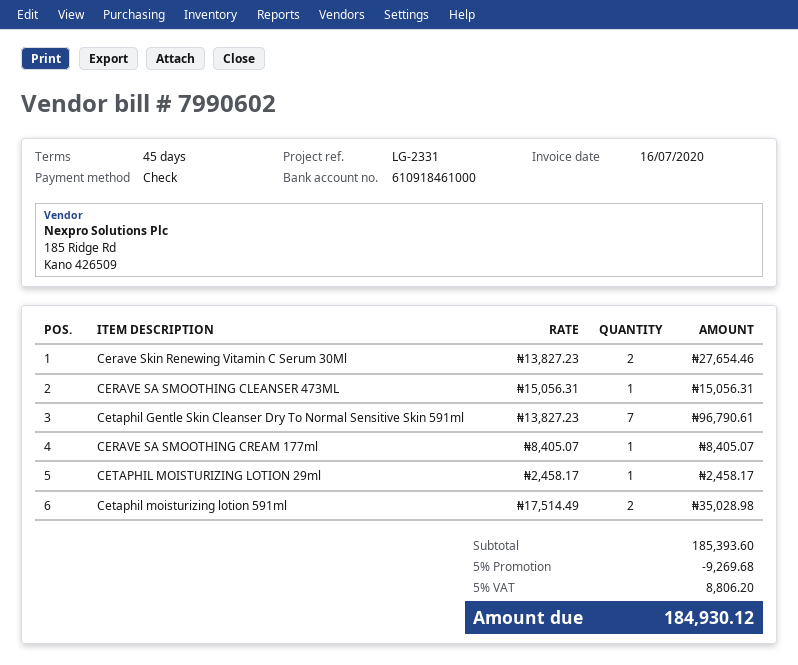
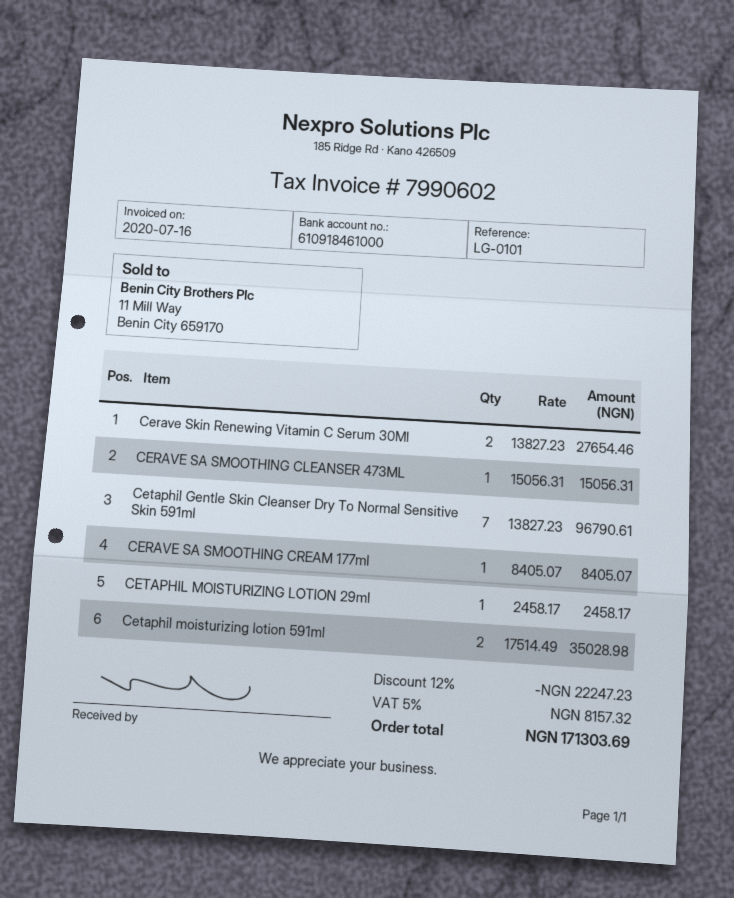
reference: LG-2331 -> LG-0101
discount: 5% = 9269.68 -> 12% = 22247.23
tax: 5% = 8806.20 -> 5% = 8157.32
total: 184930.12 -> 171303.69

